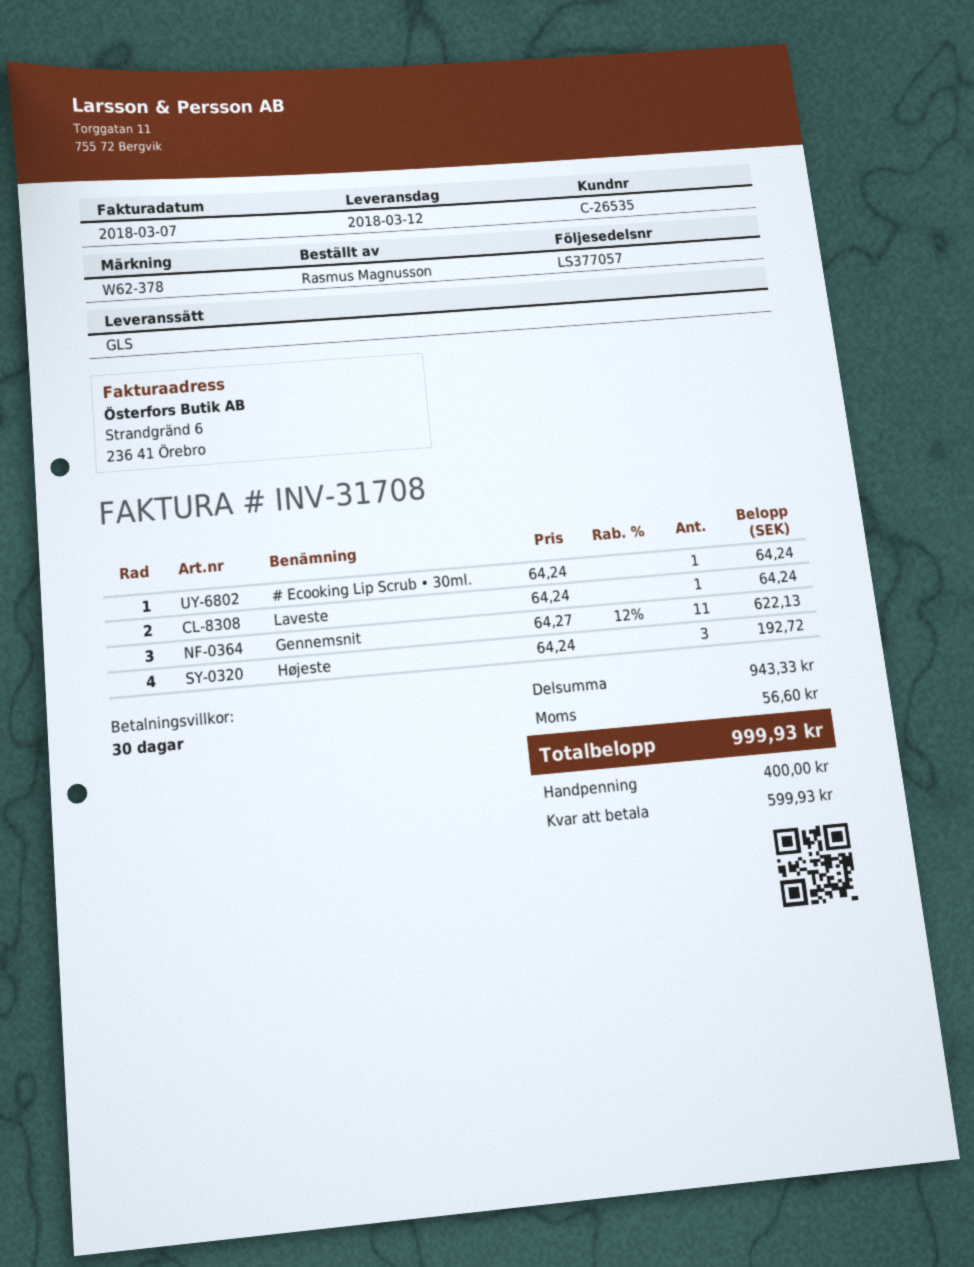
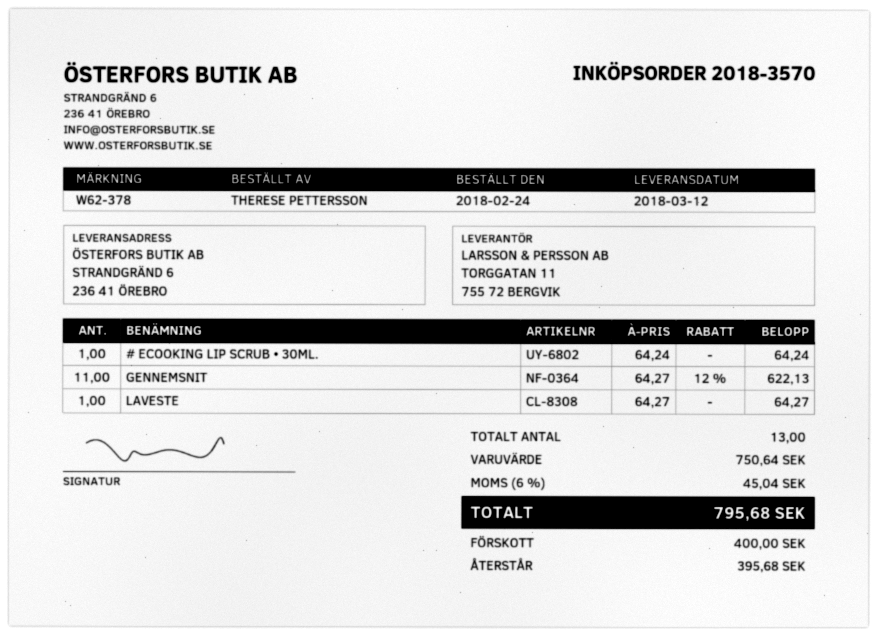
ordered by: Rasmus Magnusson -> THERESE PETTERSSON
Laveste: 1 x 64.24 = 64.24 -> 1 x 64.27 = 64.27
Højeste: 3 x 64.24 = 192.72 -> none
subtotal: 943.33 -> 750.64
tax: 56.60 -> 45.04
total: 999.93 -> 795.68
balance: 599.93 -> 395.68

